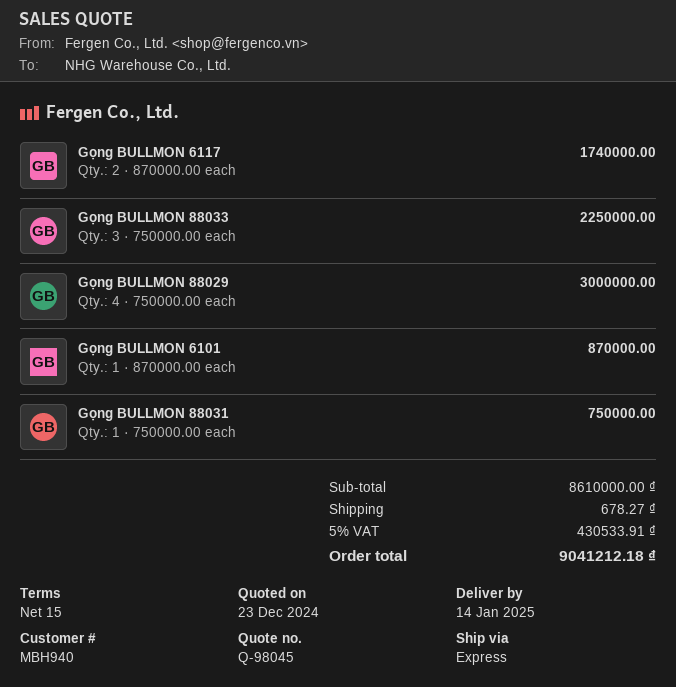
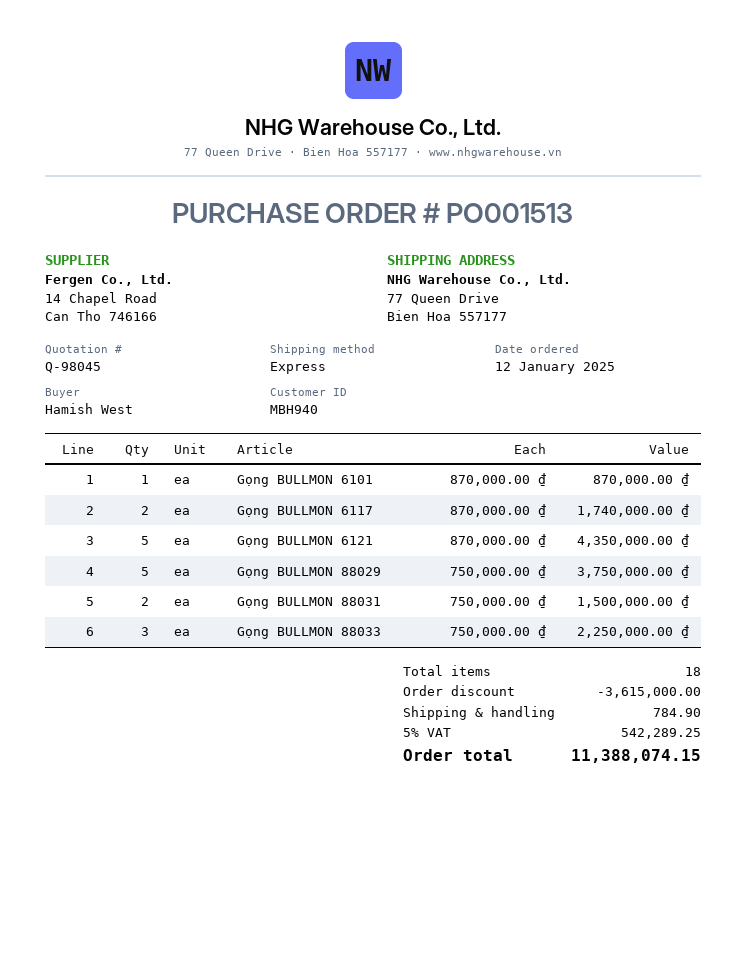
Gọng BULLMON 88029: 4 x 750000.00 = 3000000.00 -> 5 x 750000.00 = 3750000.00
Gọng BULLMON 88031: 1 x 750000.00 = 750000.00 -> 2 x 750000.00 = 1500000.00
Gọng BULLMON 6121: none -> 5 x 870000.00 = 4350000.00
discount: none -> 3615000.00
shipping: 678.27 -> 784.90
tax: 5% = 430533.91 -> 5% = 542289.25
total: 9041212.18 -> 11388074.15

